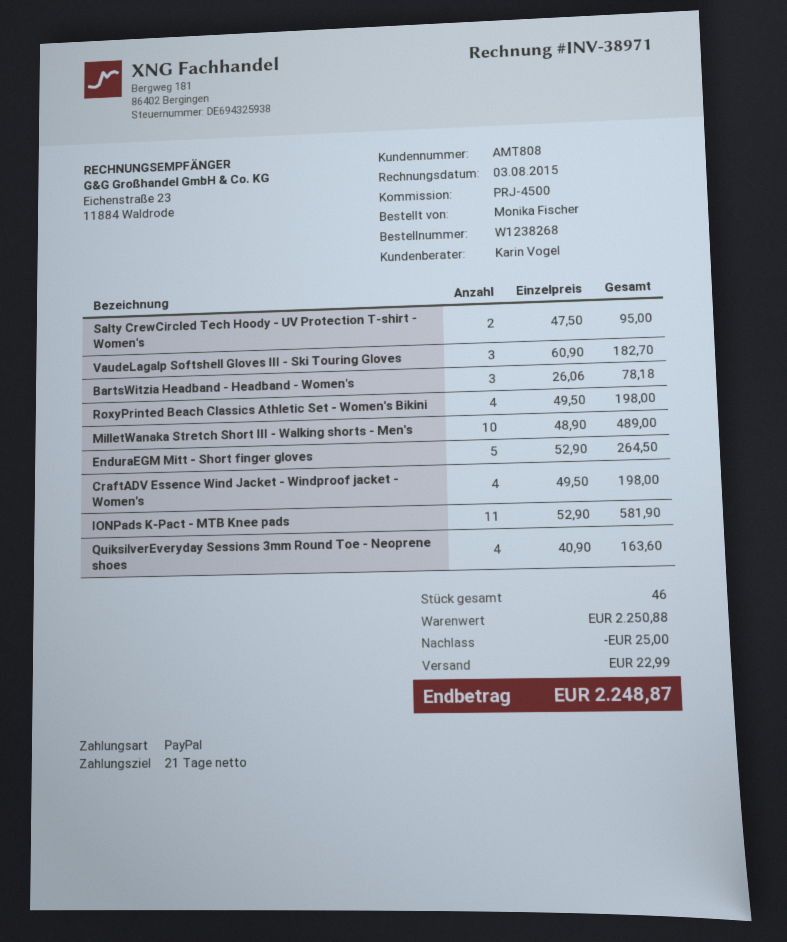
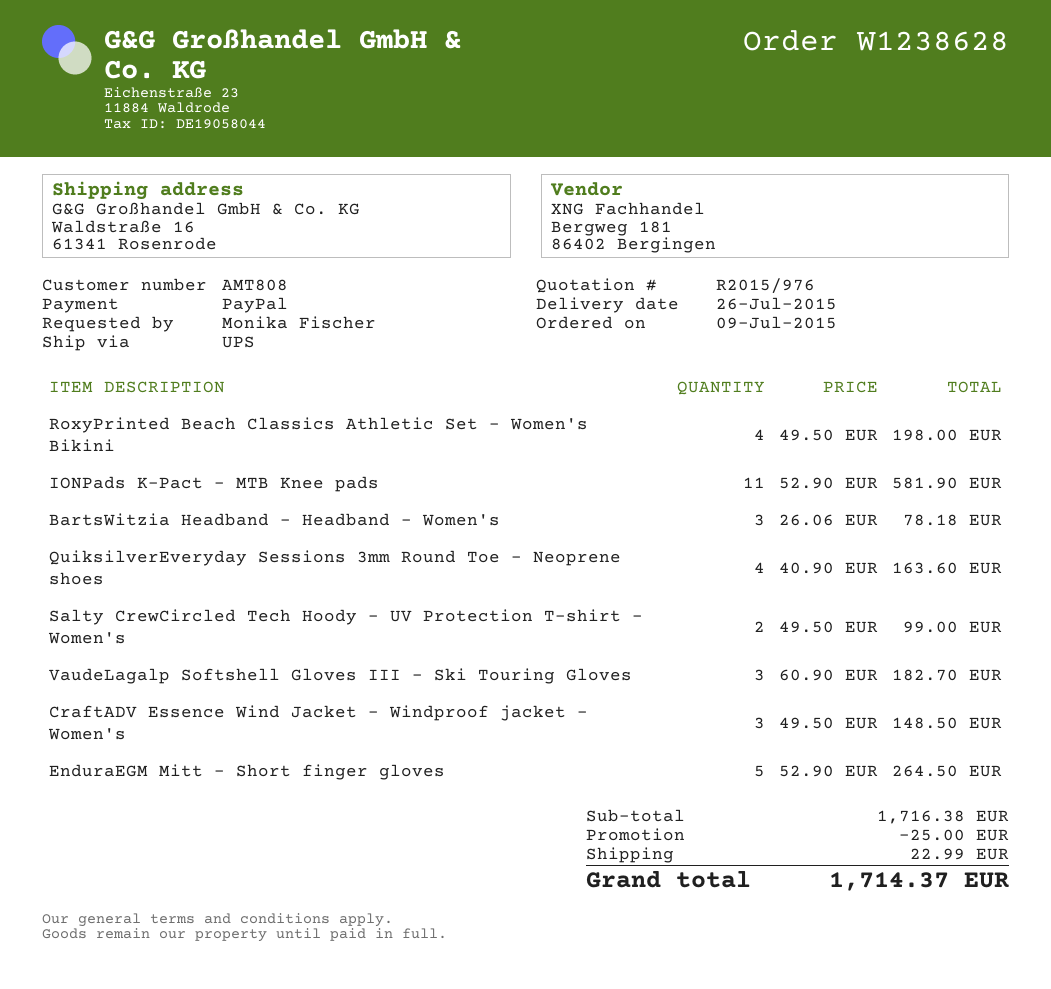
order number: W1238268 -> W1238628
Salty CrewCircled Tech Hoody - UV Protection T-shirt - Women's: 2 x 47.50 = 95.00 -> 2 x 49.50 = 99.00
MilletWanaka Stretch Short III - Walking shorts - Men's: 10 x 48.90 = 489.00 -> none
CraftADV Essence Wind Jacket - Windproof jacket - Women's: 4 x 49.50 = 198.00 -> 3 x 49.50 = 148.50
subtotal: 2250.88 -> 1716.38
total: 2248.87 -> 1714.37

